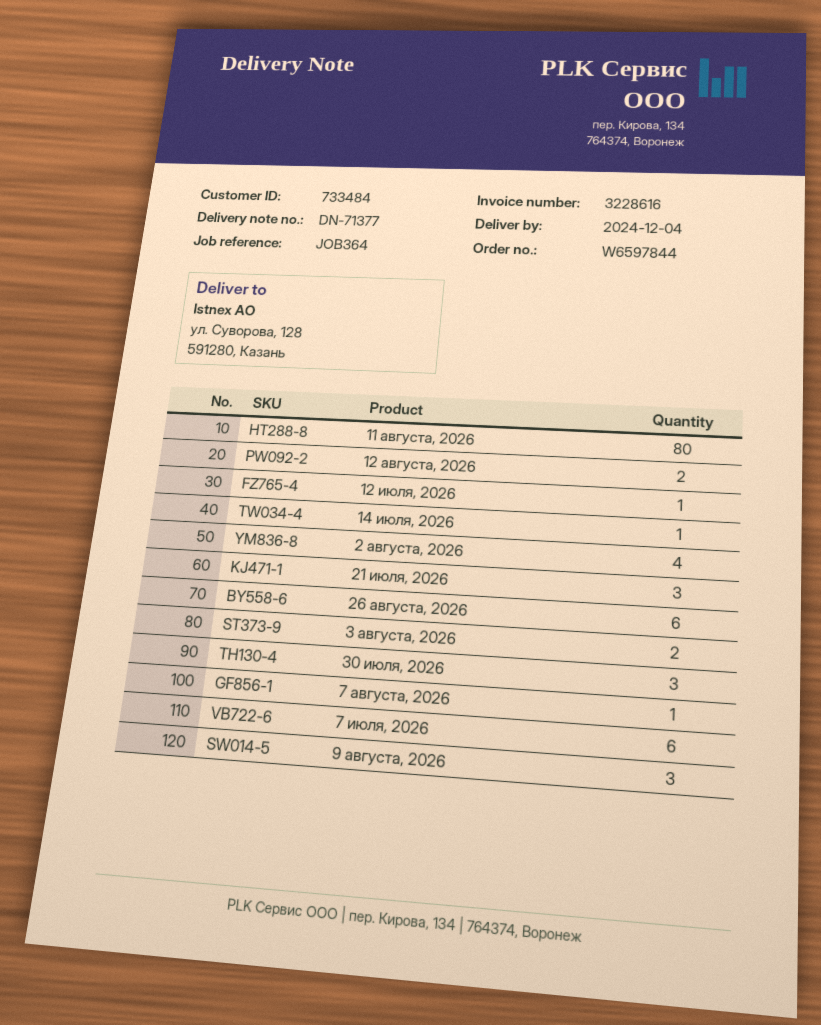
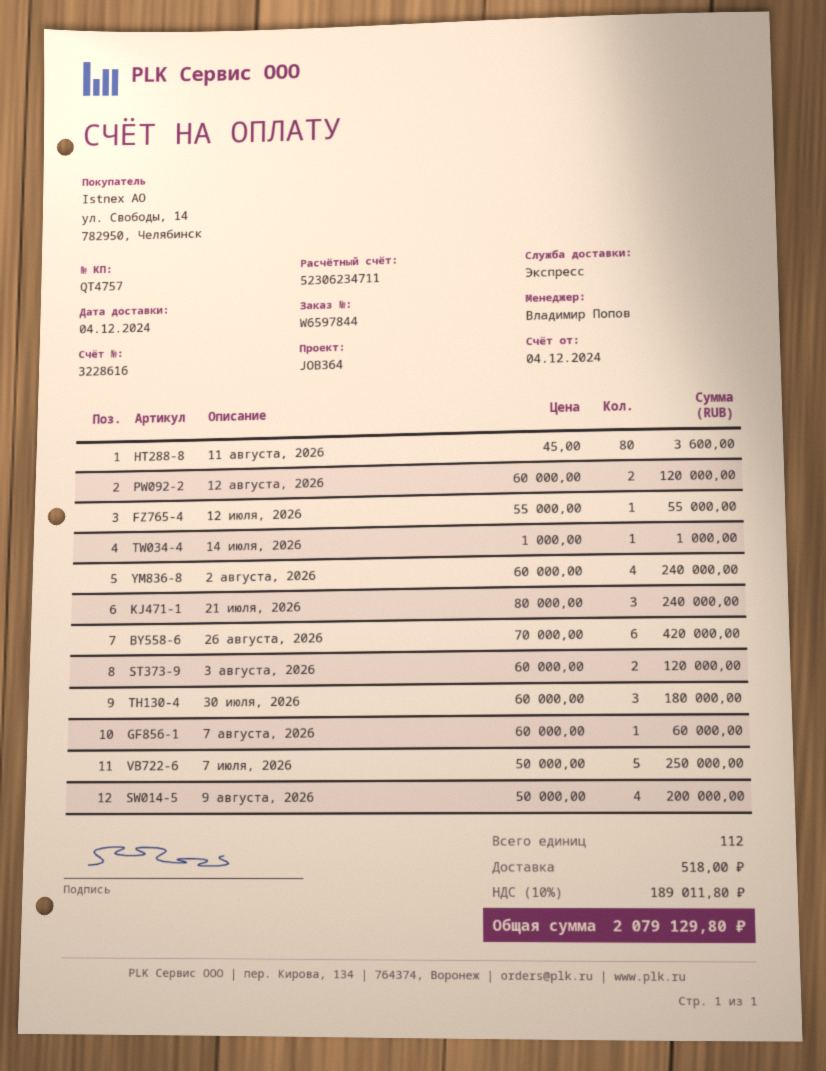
7 июля, 2026: 6 -> 5
9 августа, 2026: 3 -> 4

